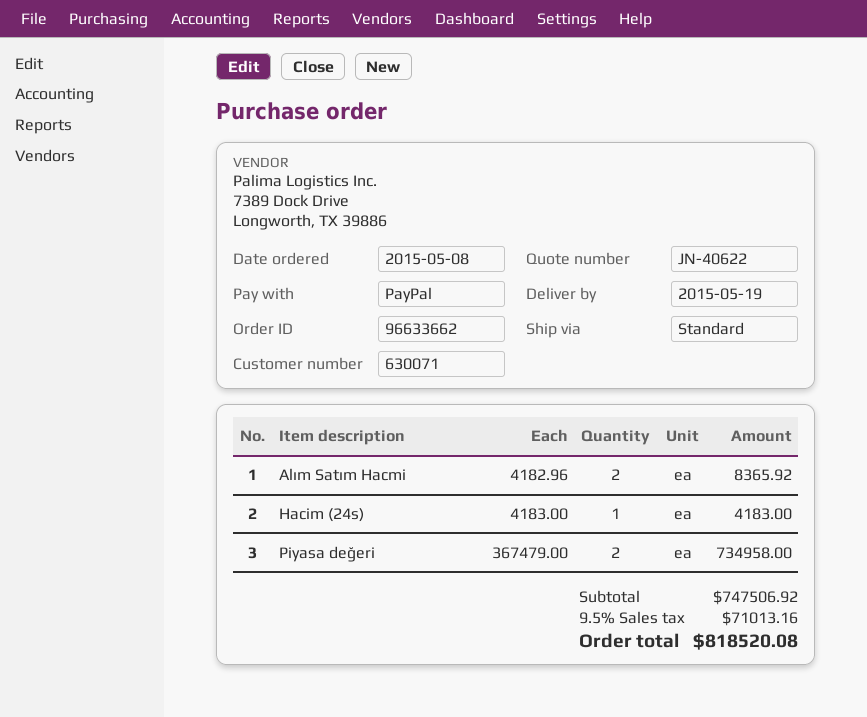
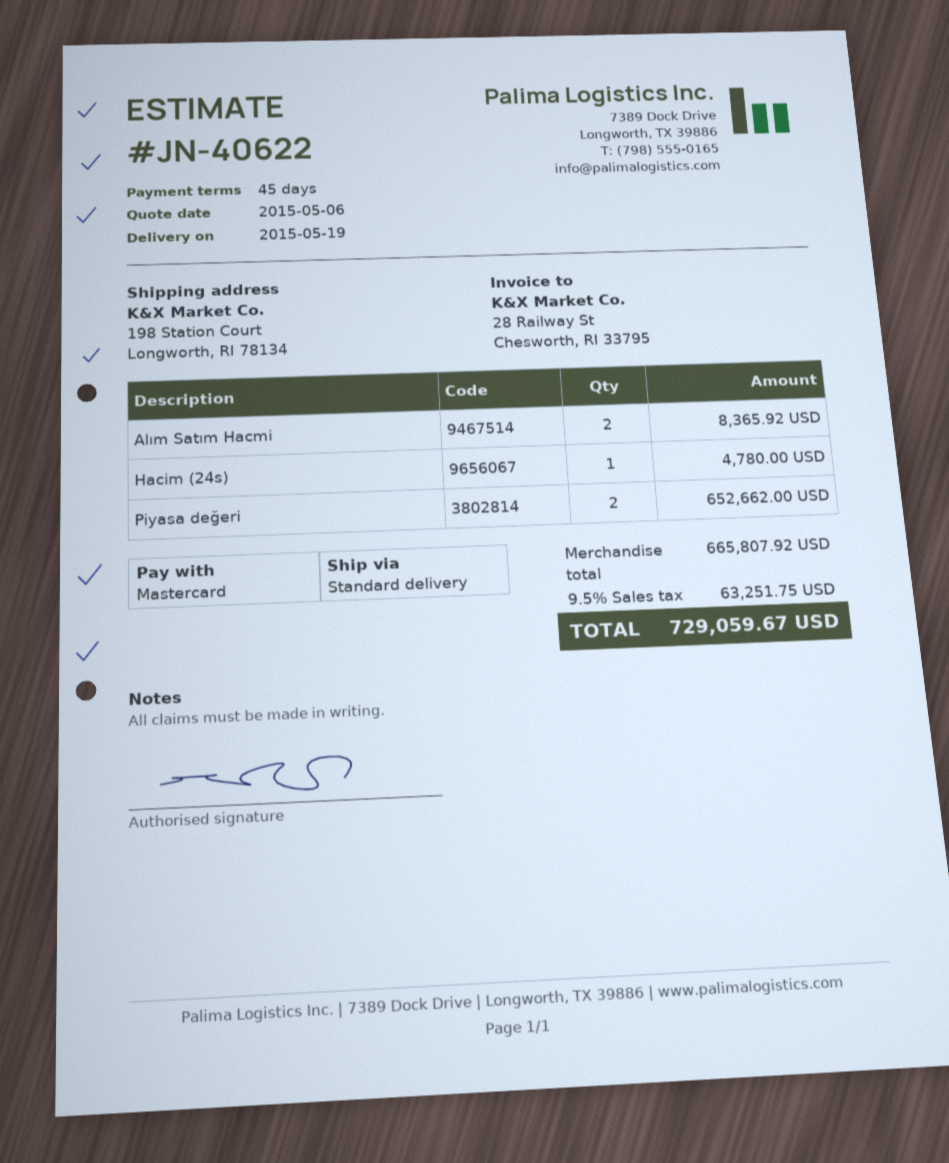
payment method: PayPal -> Mastercard
Hacim (24s): 1 for 4183.00 -> 1 for 4780.00
Piyasa değeri: 2 for 734958.00 -> 2 for 652662.00
subtotal: 747506.92 -> 665807.92
tax: 9.5% = 71013.16 -> 9.5% = 63251.75
total: 818520.08 -> 729059.67

